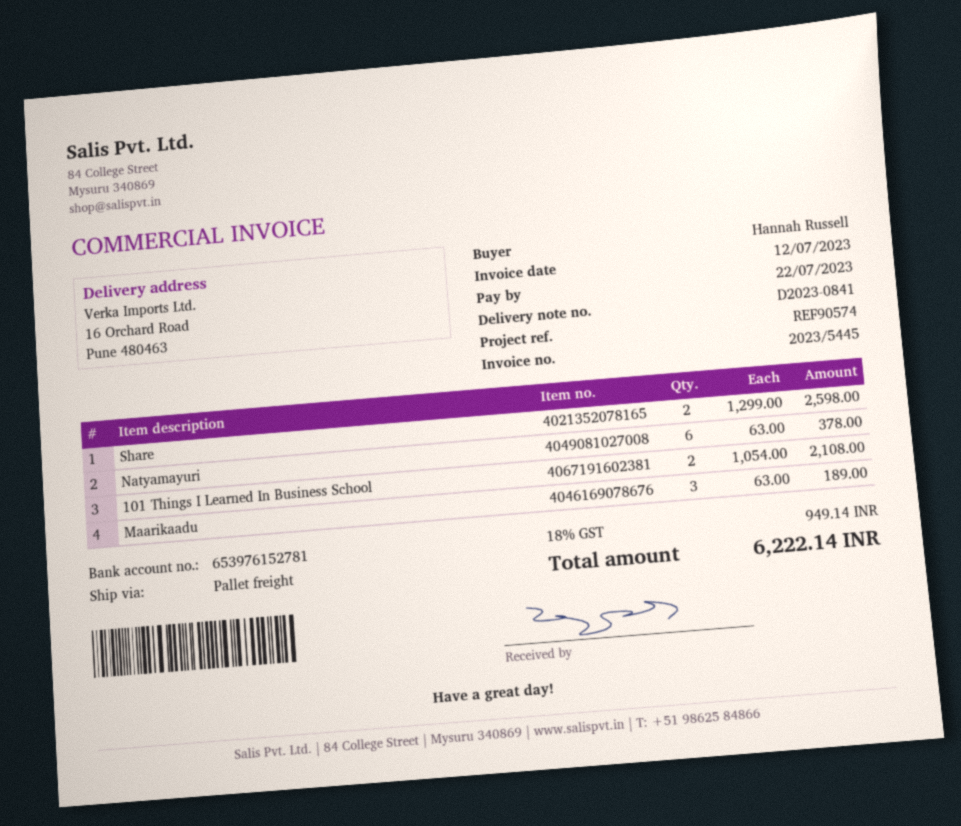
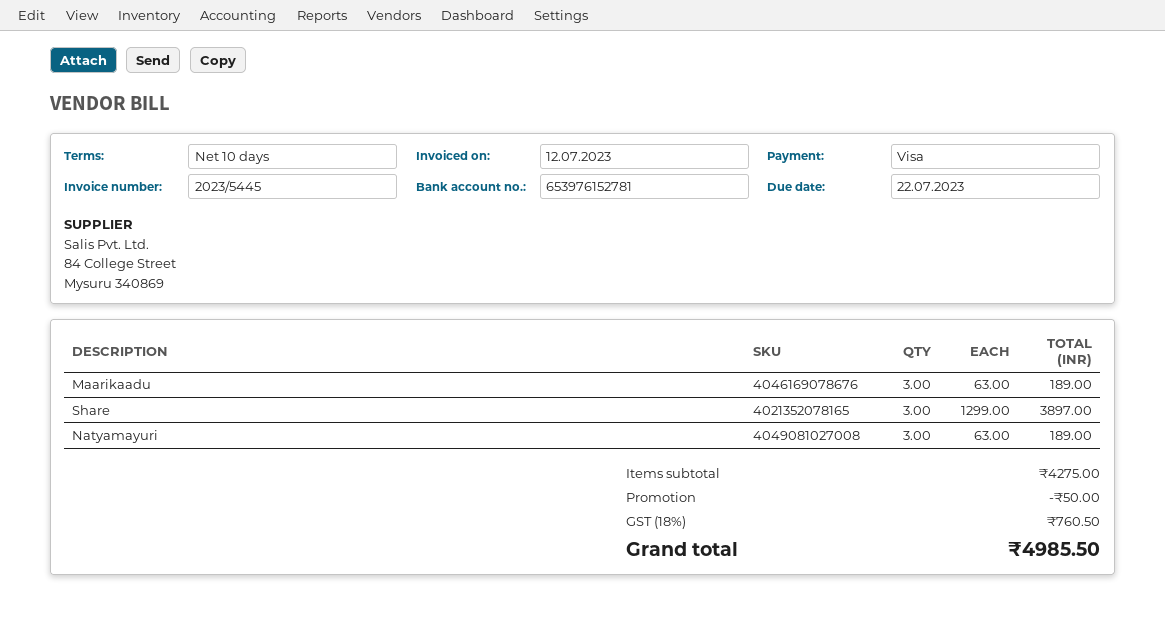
Share: 2 x 1299.00 = 2598.00 -> 3 x 1299.00 = 3897.00
Natyamayuri: 6 x 63.00 = 378.00 -> 3 x 63.00 = 189.00
101 Things I Learned In Business School: 2 x 1054.00 = 2108.00 -> none
discount: none -> 50.00
tax: 18% = 949.14 -> 18% = 760.50
total: 6222.14 -> 4985.50

